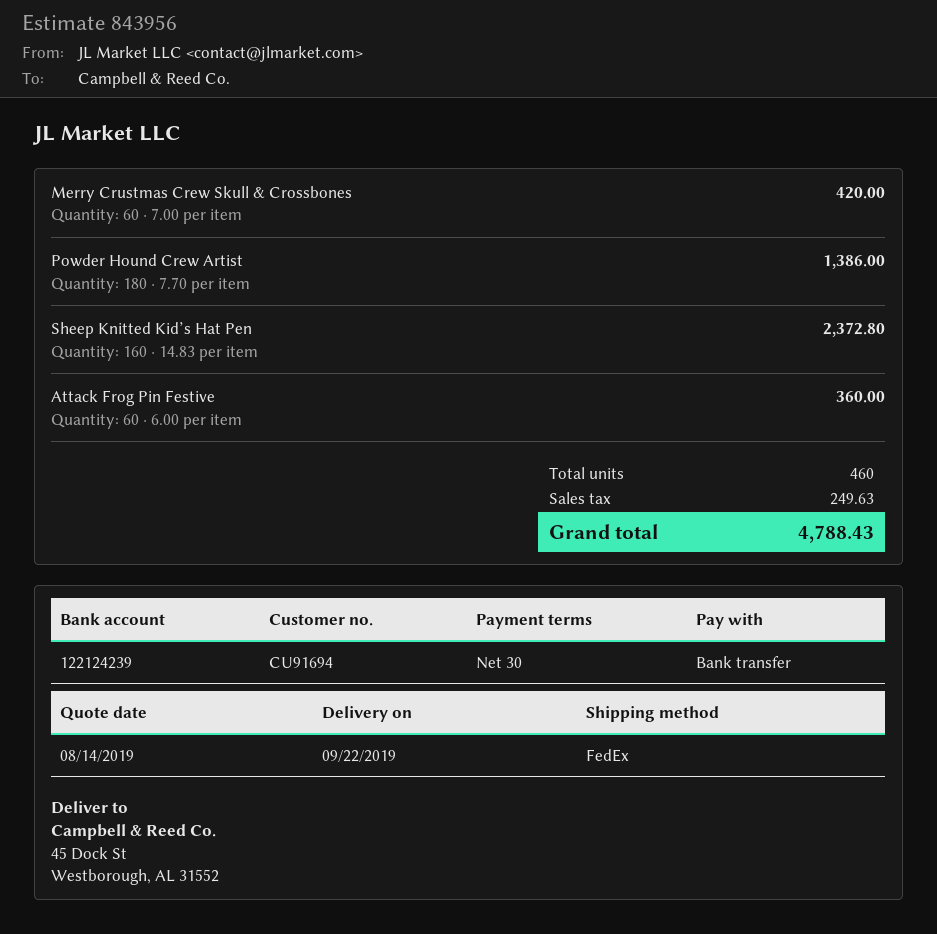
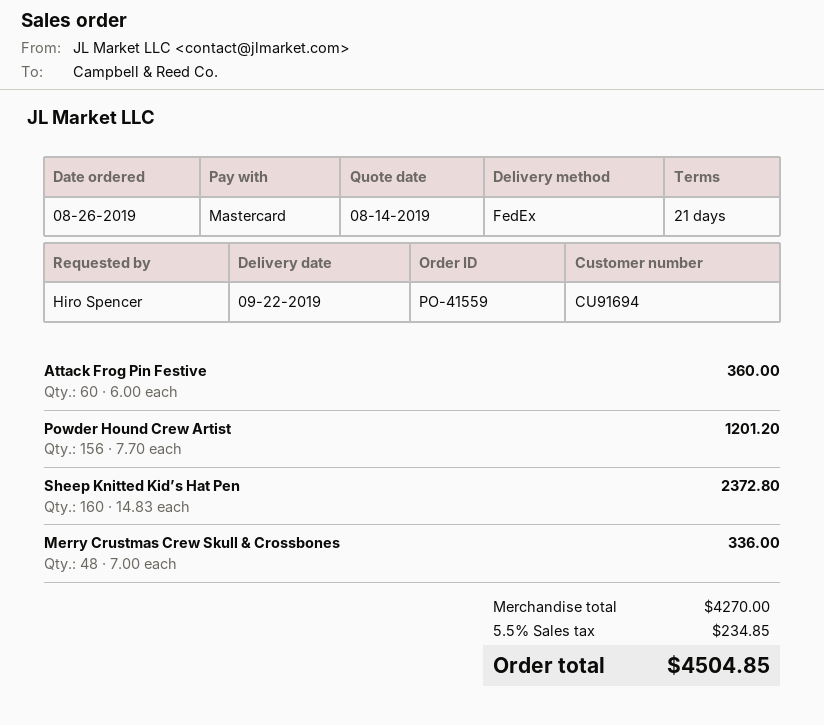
payment terms: 30 days -> 21 days
payment method: bank transfer -> Mastercard
Merry Crustmas Crew Skull & Crossbones: 60 x 7.00 = 420.00 -> 48 x 7.00 = 336.00
Powder Hound Crew Artist: 180 x 7.70 = 1386.00 -> 156 x 7.70 = 1201.20
tax: 249.63 -> 234.85
total: 4788.43 -> 4504.85

